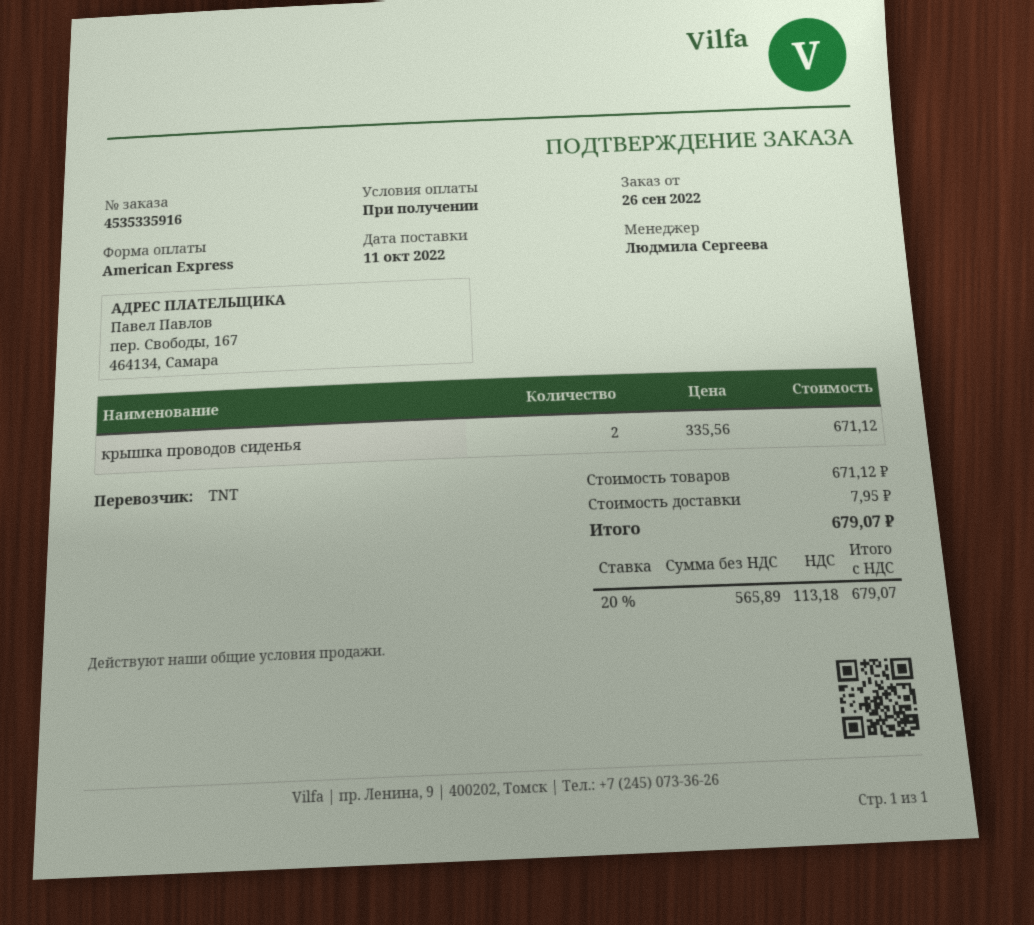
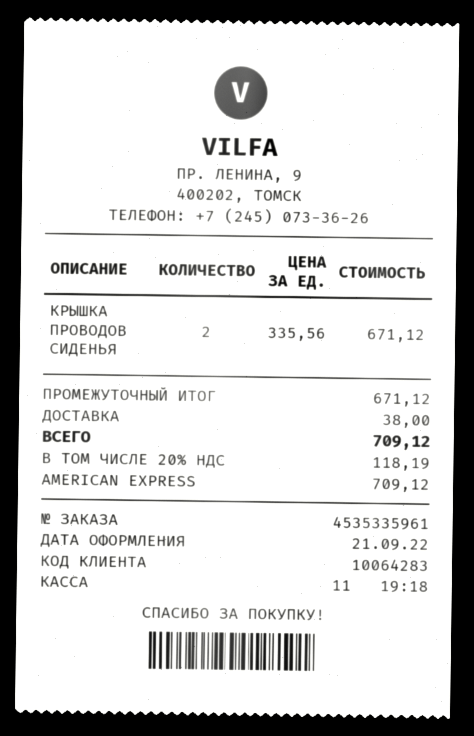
order number: 4535335916 -> 4535335961
order date: 2022-09-26 -> 2022-09-21
shipping: 7.95 -> 38.00
tax: 20% = 113.18 -> 20% = 118.19
total: 679.07 -> 709.12

